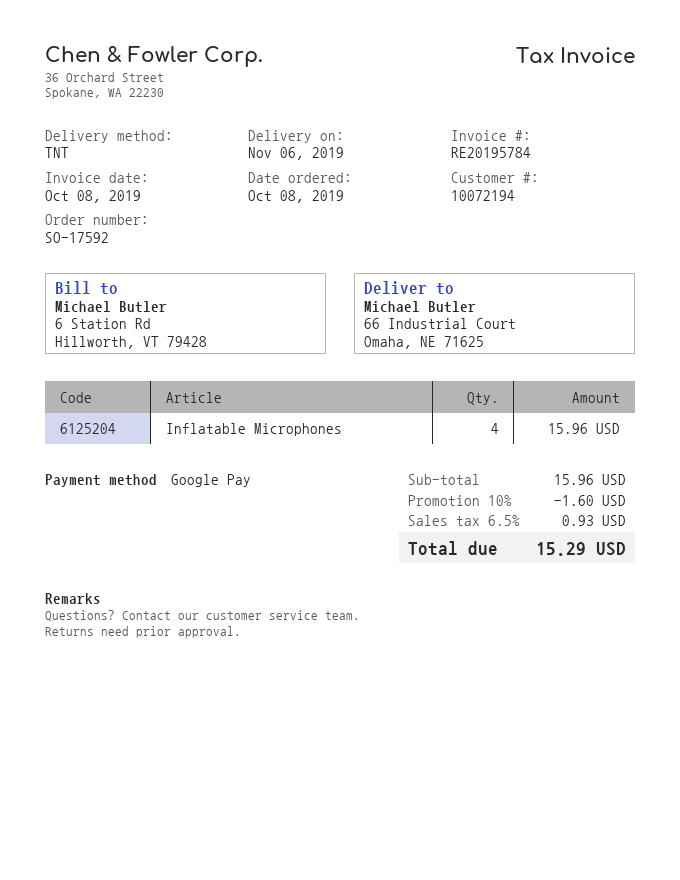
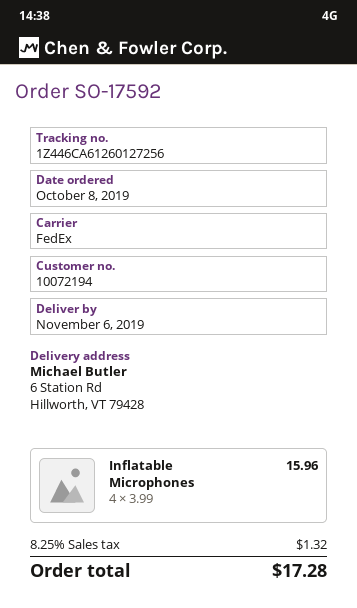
shipping method: TNT -> FedEx
ship to: 66 Industrial Court, Omaha, NE 71625 -> 6 Station Rd, Hillworth, VT 79428
discount: 10% = 1.60 -> none
tax: 6.5% = 0.93 -> 8.25% = 1.32
total: 15.29 -> 17.28

